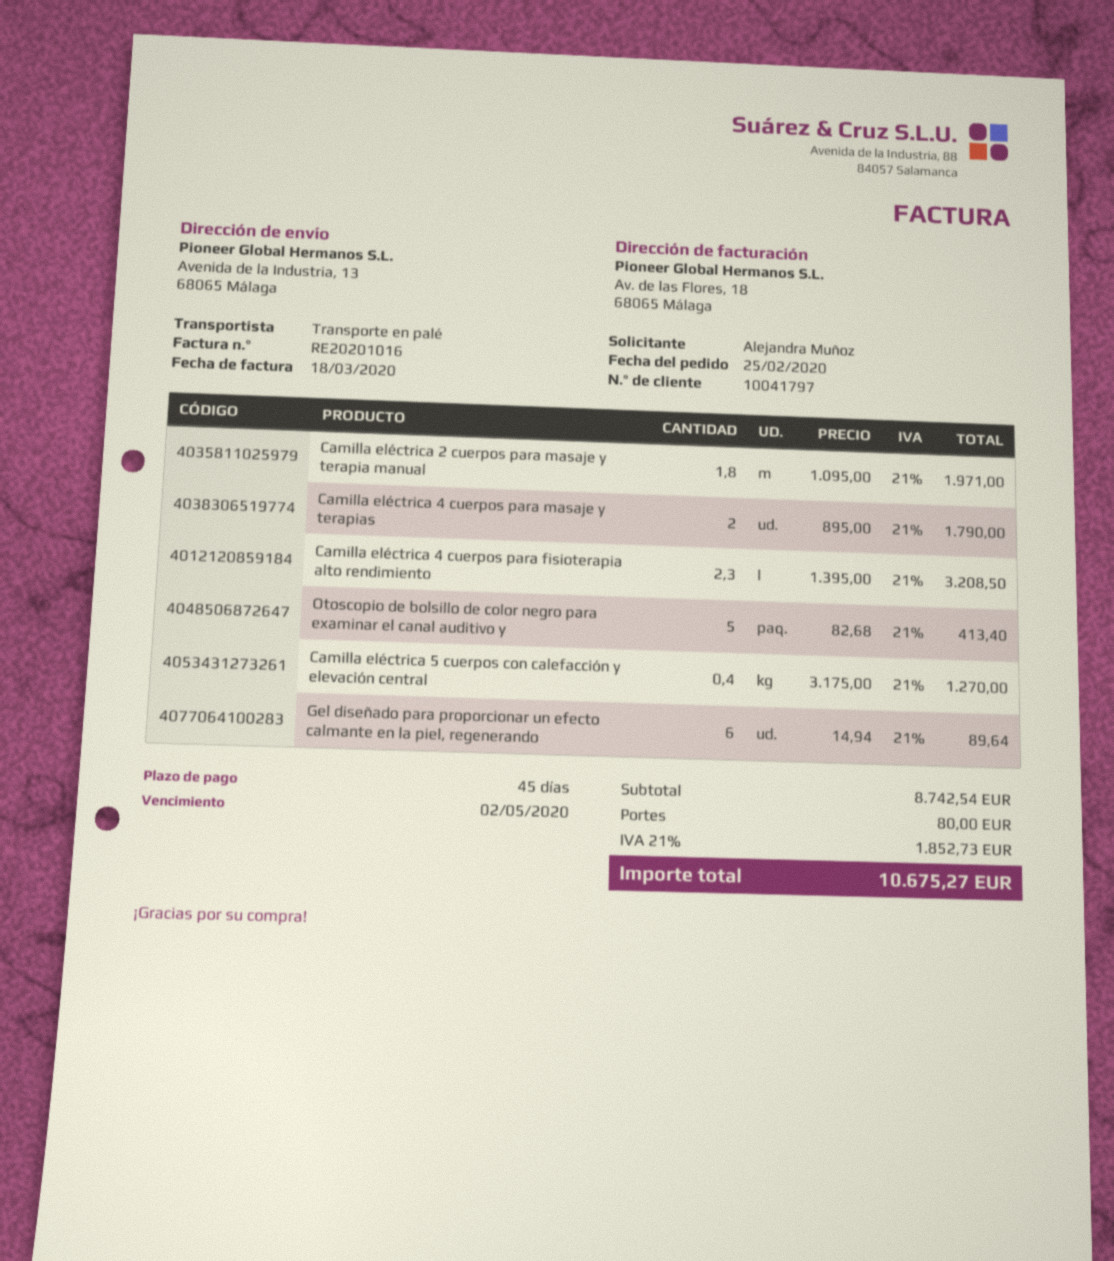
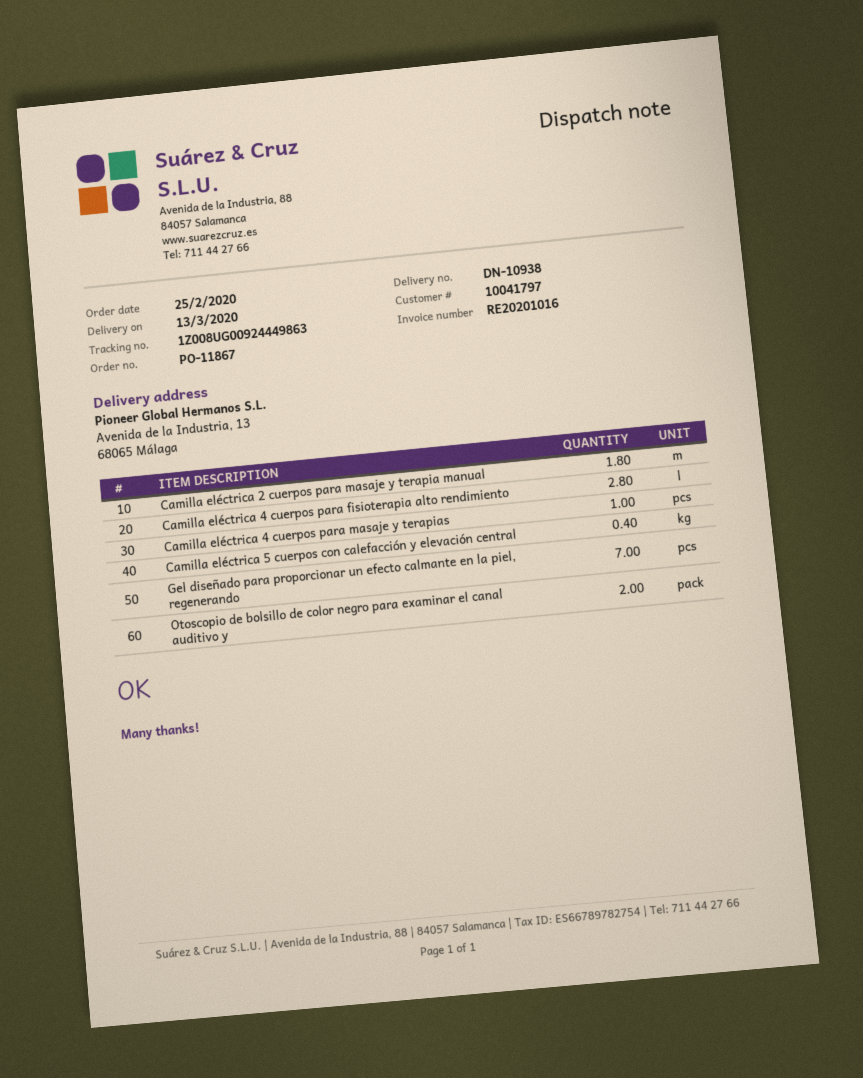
Camilla eléctrica 4 cuerpos para masaje y terapias: 2 -> 1
Camilla eléctrica 4 cuerpos para fisioterapia alto rendimiento: 2.3 -> 2.8
Otoscopio de bolsillo de color negro para examinar el canal auditivo y: 5 -> 2
Gel diseñado para proporcionar un efecto calmante en la piel, regenerando: 6 -> 7

